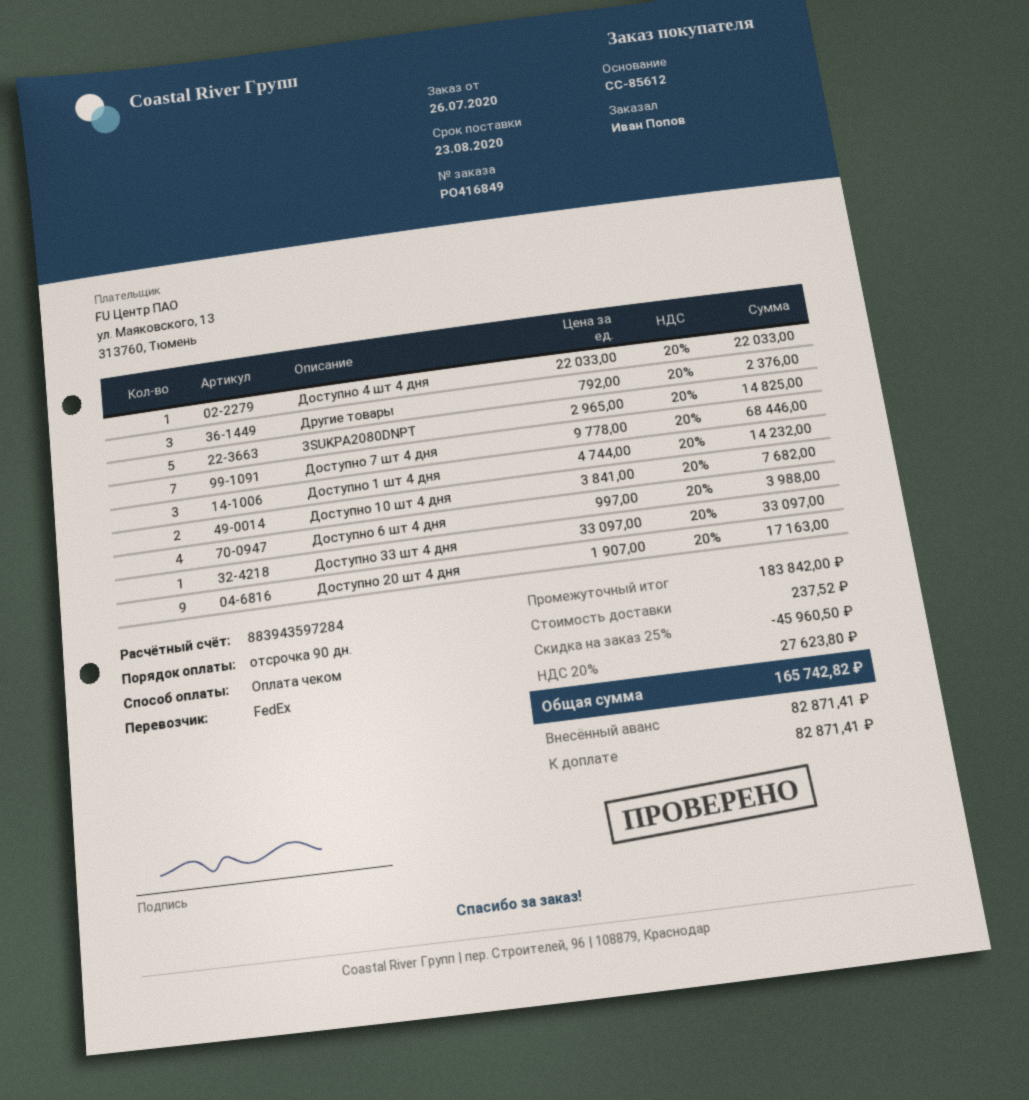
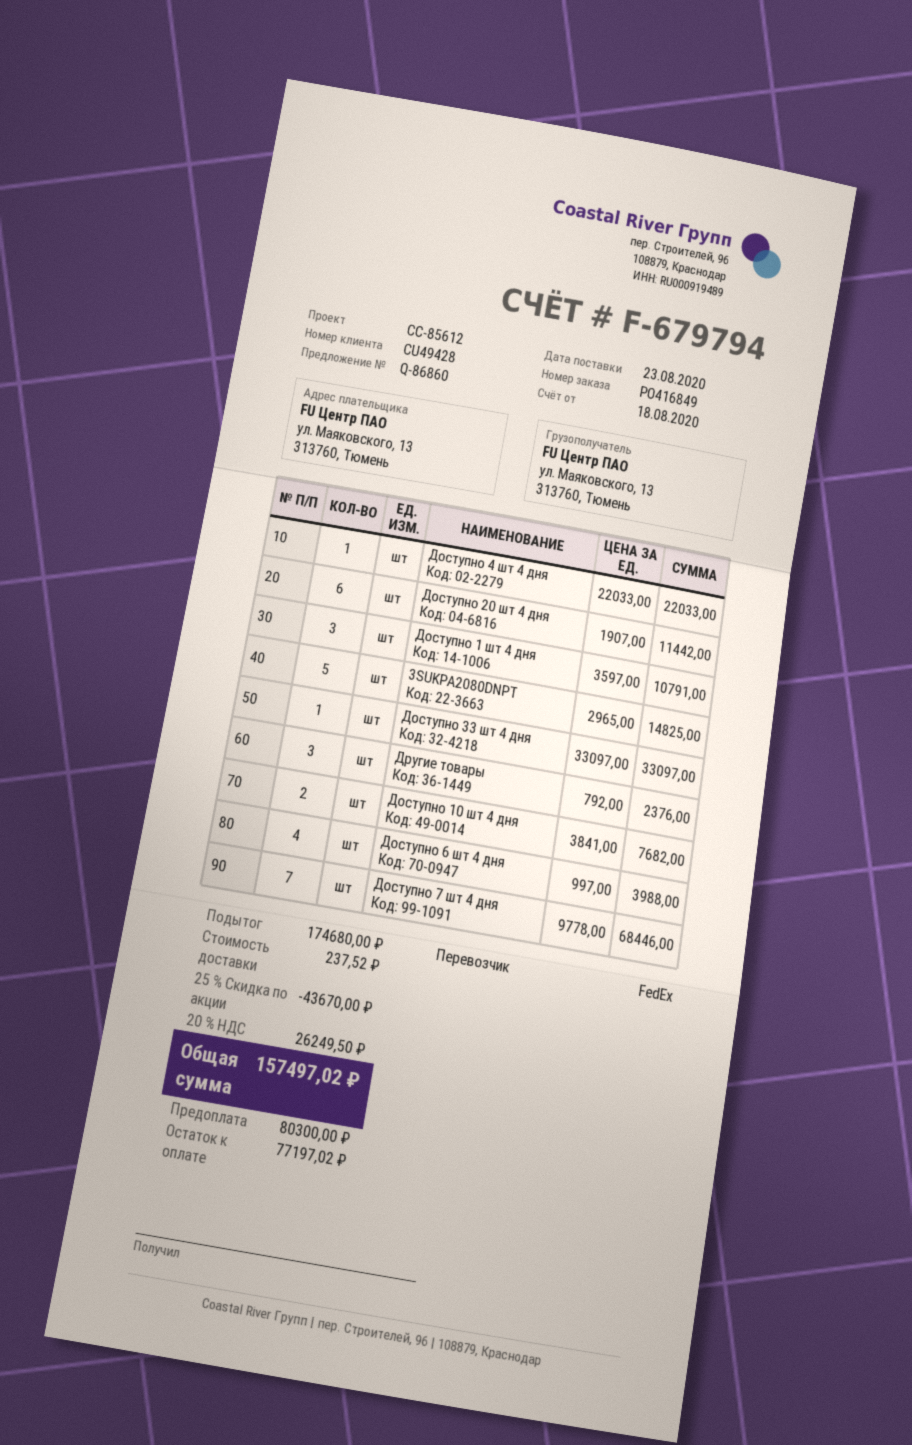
Доступно 1 шт 4 дня: 3 x 4744.00 = 14232.00 -> 3 x 3597.00 = 10791.00
Доступно 20 шт 4 дня: 9 x 1907.00 = 17163.00 -> 6 x 1907.00 = 11442.00
subtotal: 183842.00 -> 174680.00
discount: 25% = 45960.50 -> 25% = 43670.00
tax: 20% = 27623.80 -> 20% = 26249.50
total: 165742.82 -> 157497.02
deposit: 82871.41 -> 80300.00
balance: 82871.41 -> 77197.02

